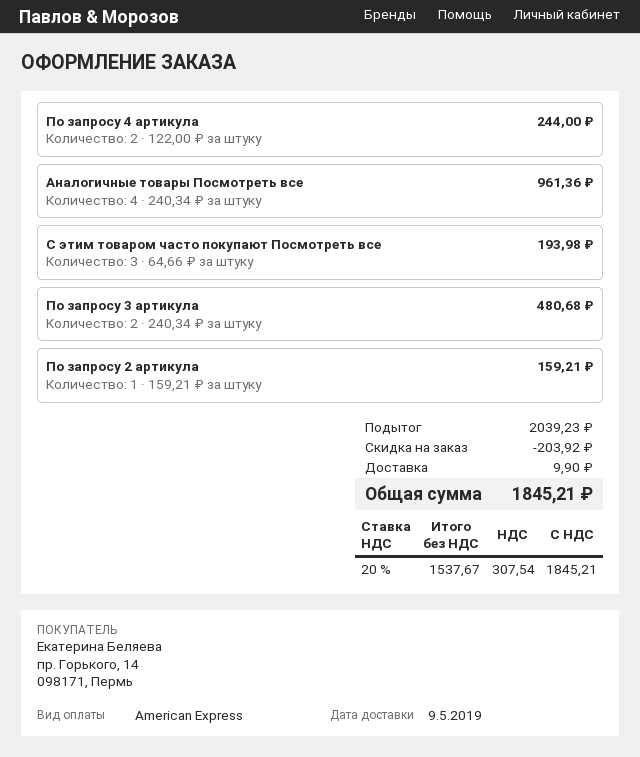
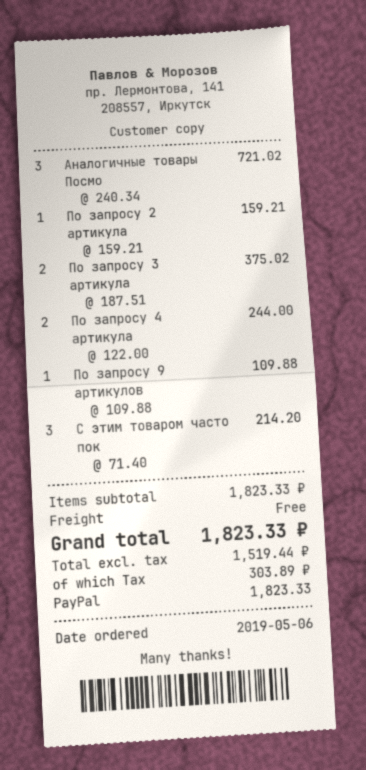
payment method: American Express -> PayPal
Аналогичные товары Посмотреть все: 4 x 240.34 = 961.36 -> 3 x 240.34 = 721.02
С этим товаром часто покупают Посмотреть все: 3 x 64.66 = 193.98 -> 3 x 71.40 = 214.20
По запросу 3 артикула: 2 x 240.34 = 480.68 -> 2 x 187.51 = 375.02
По запросу 9 артикулов: none -> 1 x 109.88 = 109.88
subtotal: 2039.23 -> 1823.33
discount: 203.92 -> none
shipping: 9.90 -> 0.00
net: 1537.67 -> 1519.44
tax: 307.54 -> 303.89
total: 1845.21 -> 1823.33

